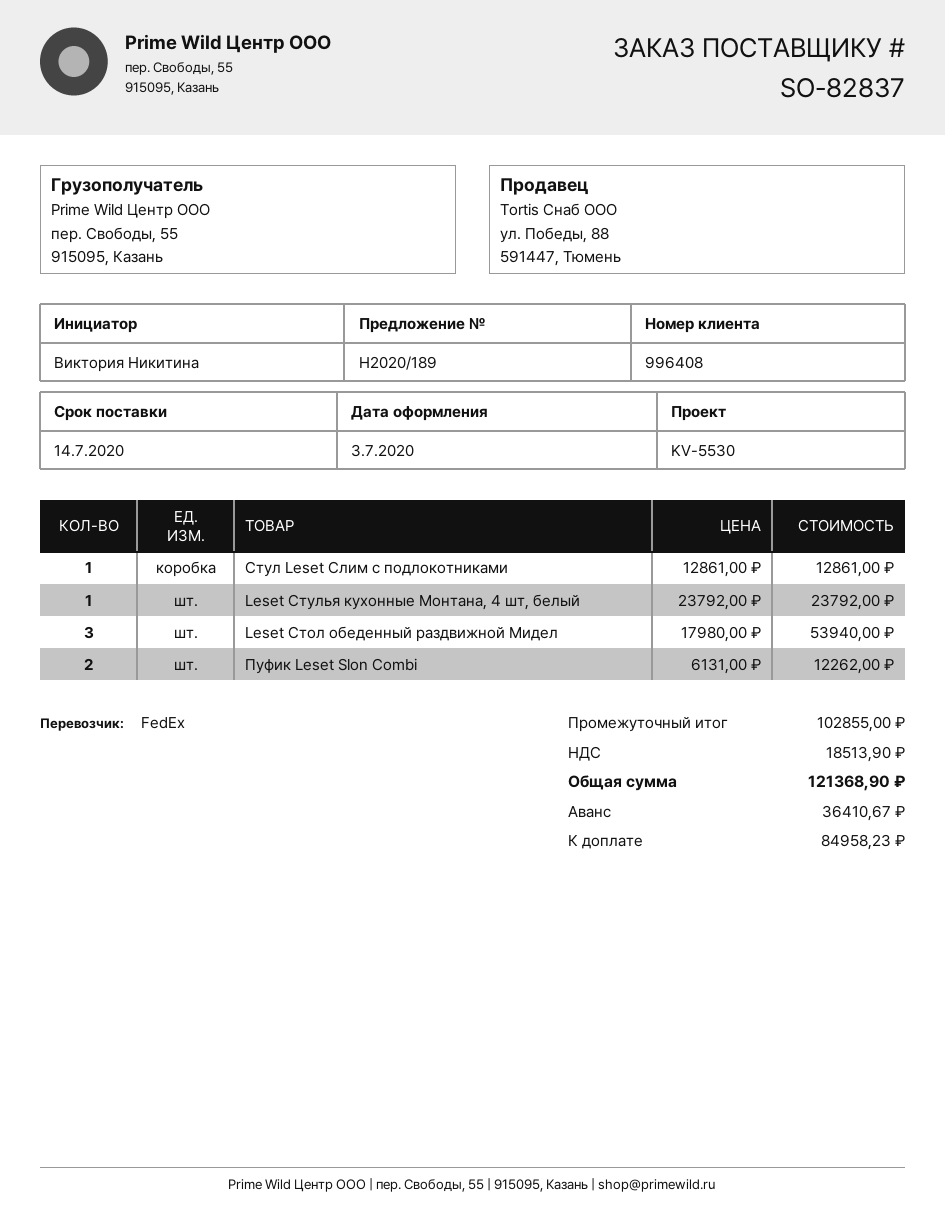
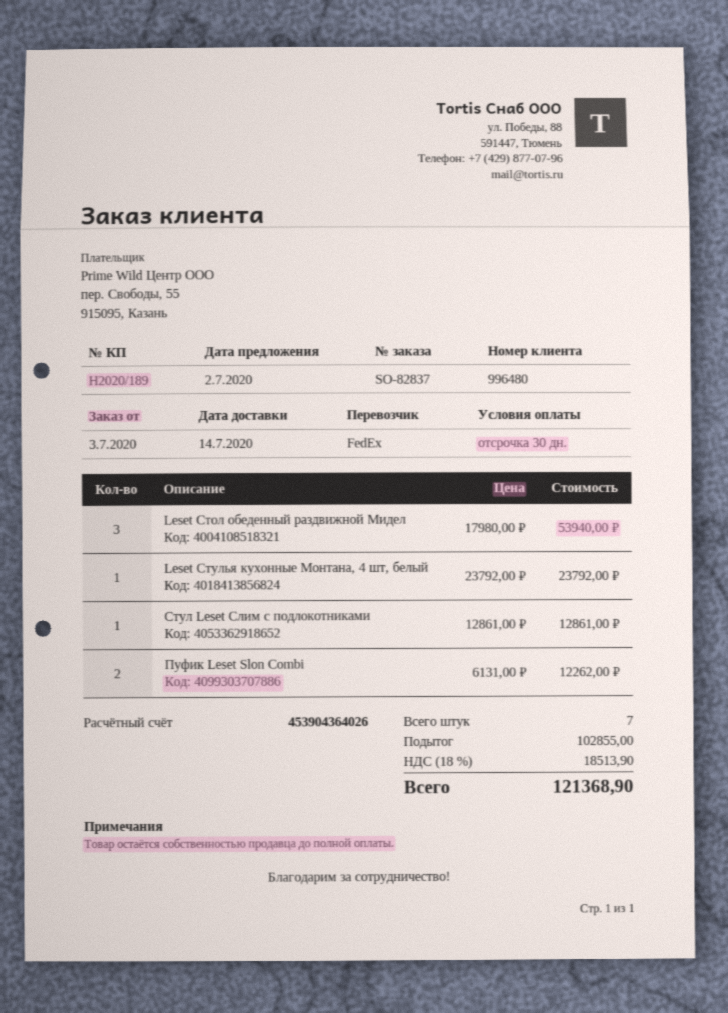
customer number: 996408 -> 996480

